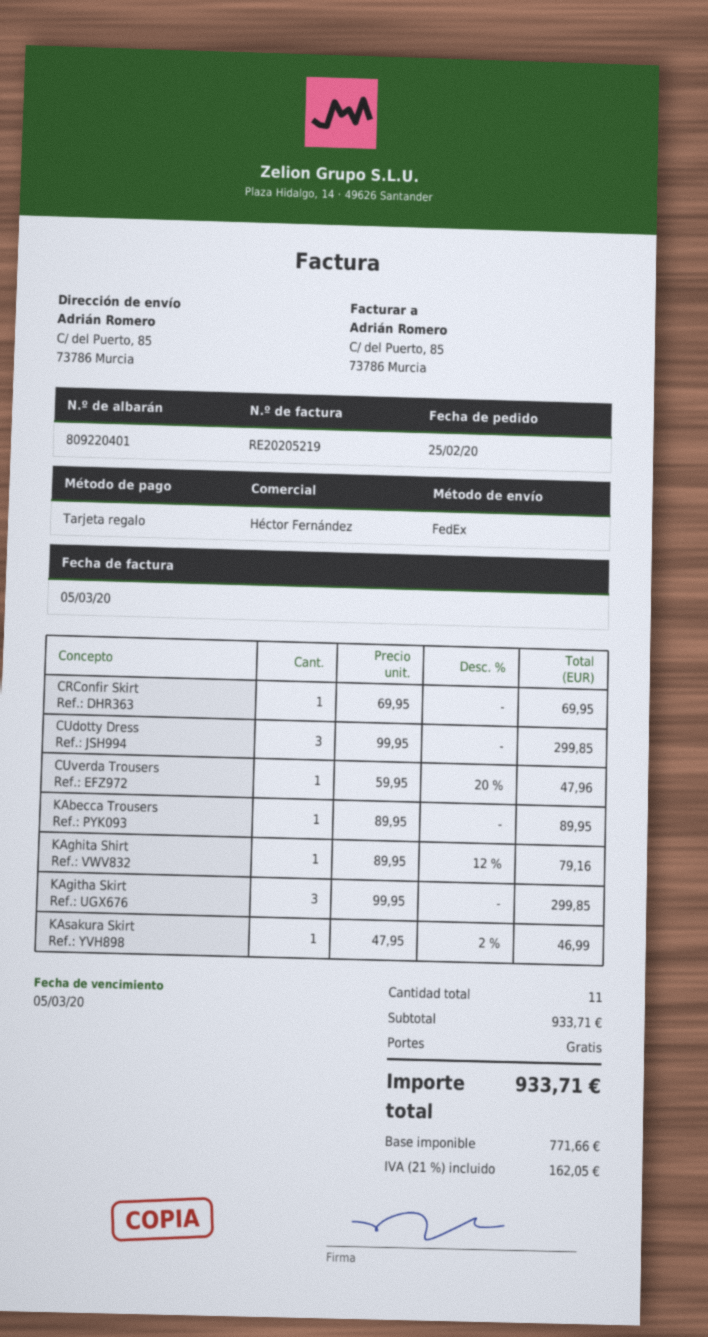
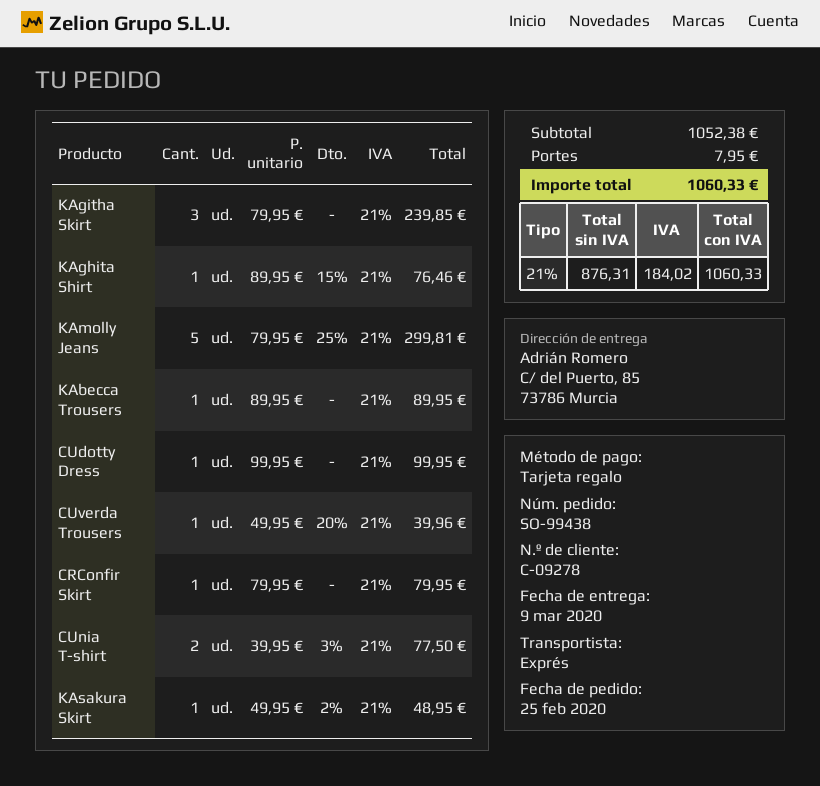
shipping method: FedEx -> express
CRConfir Skirt: 1 x 69.95 = 69.95 -> 1 x 79.95 = 79.95
CUdotty Dress: 3 x 99.95 = 299.85 -> 1 x 99.95 = 99.95
CUverda Trousers: 1 x 59.95 - 20% = 47.96 -> 1 x 49.95 - 20% = 39.96
KAghita Shirt: 1 x 89.95 - 12% = 79.16 -> 1 x 89.95 - 15% = 76.46
KAgitha Skirt: 3 x 99.95 = 299.85 -> 3 x 79.95 = 239.85
KAsakura Skirt: 1 x 47.95 - 2% = 46.99 -> 1 x 49.95 - 2% = 48.95
KAmolly Jeans: none -> 5 x 79.95 - 25% = 299.81
CUnia T-shirt: none -> 2 x 39.95 - 3% = 77.50
subtotal: 933.71 -> 1052.38
shipping: 0.00 -> 7.95
net: 771.66 -> 876.31
tax: 21% = 162.05 -> 21% = 184.02
total: 933.71 -> 1060.33

